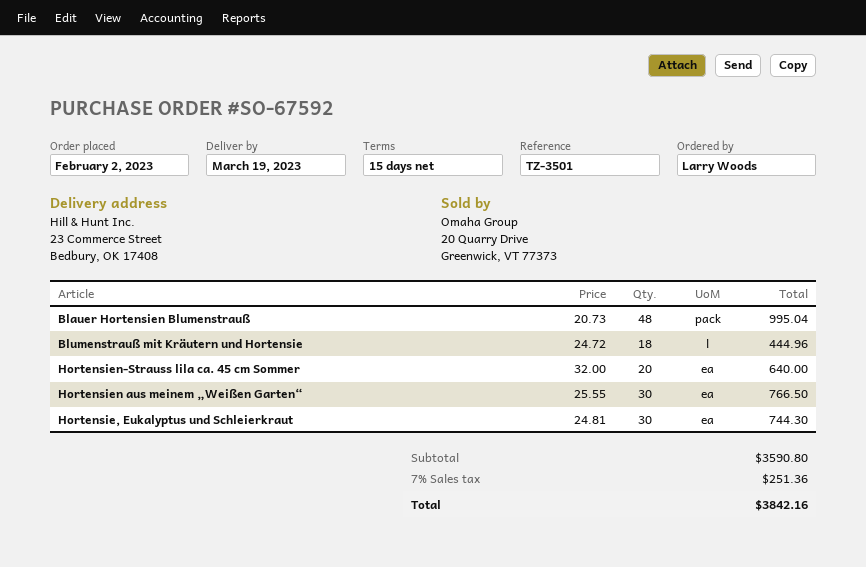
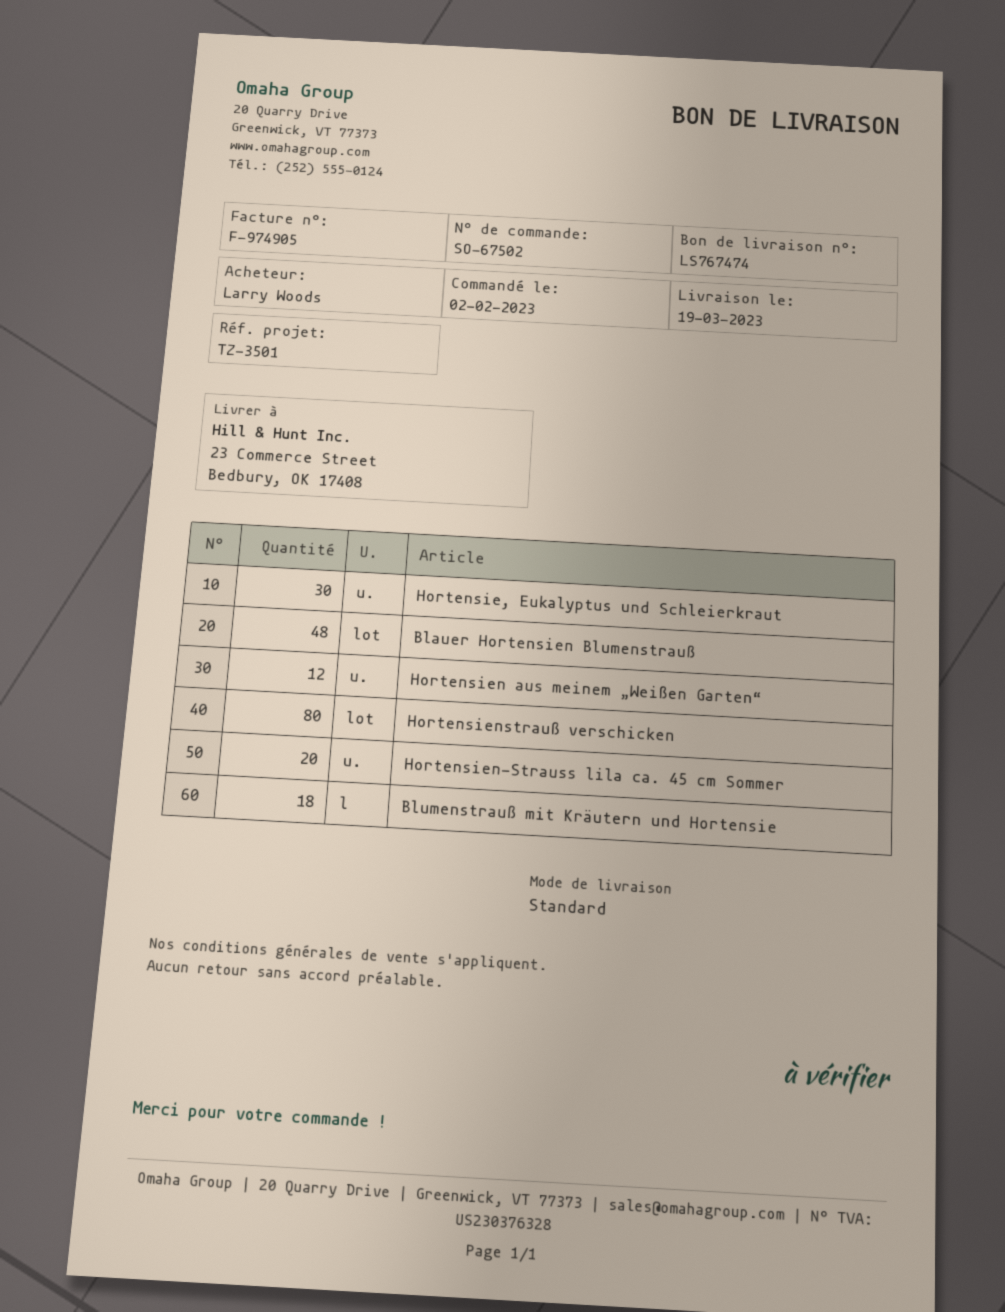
order number: SO-67592 -> SO-67502
Hortensien aus meinem „Weißen Garten“: 30 -> 12
Hortensienstrauß verschicken: none -> 80

